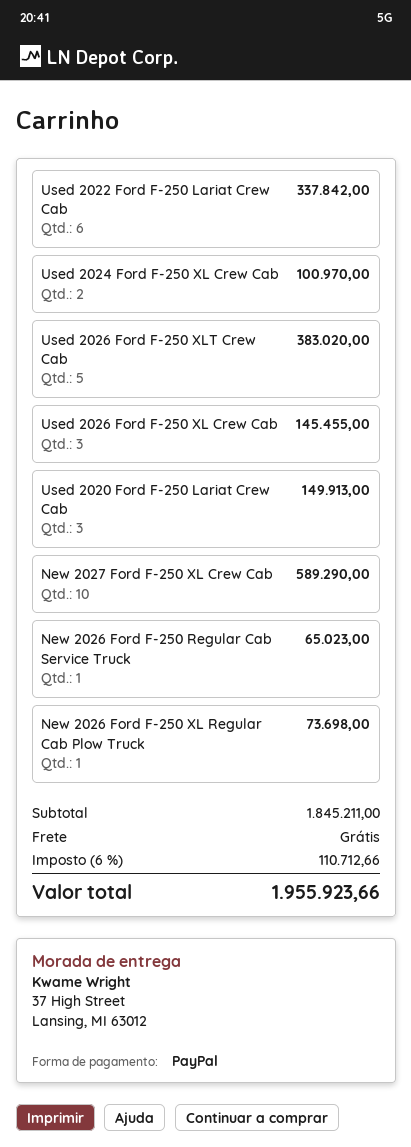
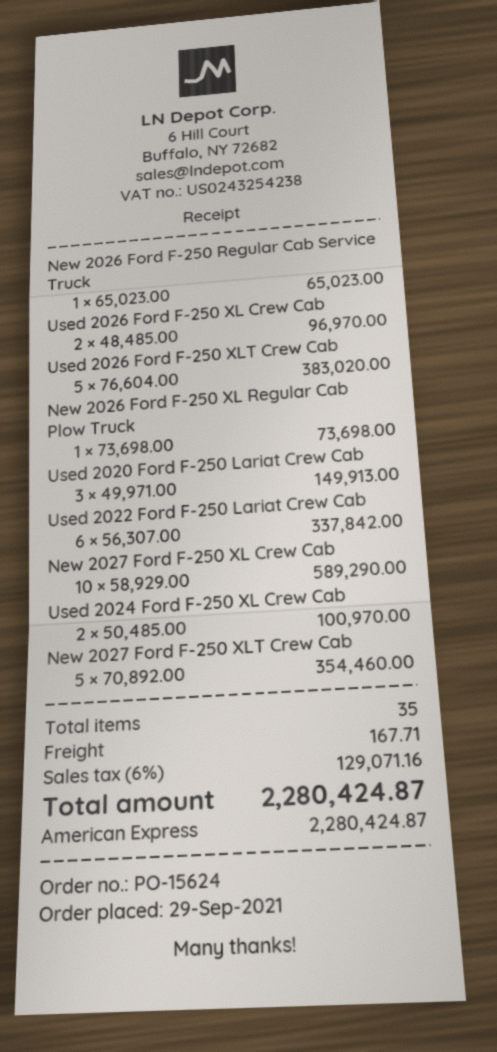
payment method: PayPal -> American Express
Used 2026 Ford F-250 XL Crew Cab: 3 for 145455.00 -> 2 for 96970.00
New 2027 Ford F-250 XLT Crew Cab: none -> 5 for 354460.00
shipping: 0.00 -> 167.71
tax: 6% = 110712.66 -> 6% = 129071.16
total: 1955923.66 -> 2280424.87

